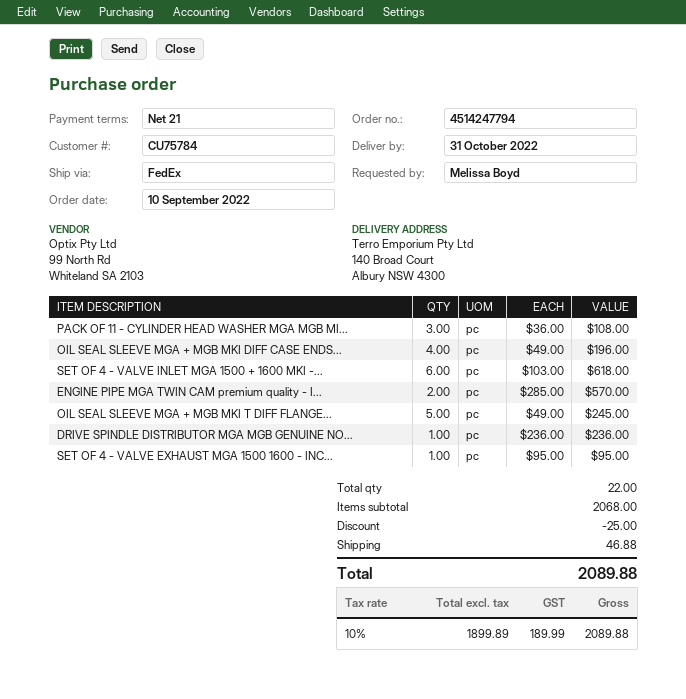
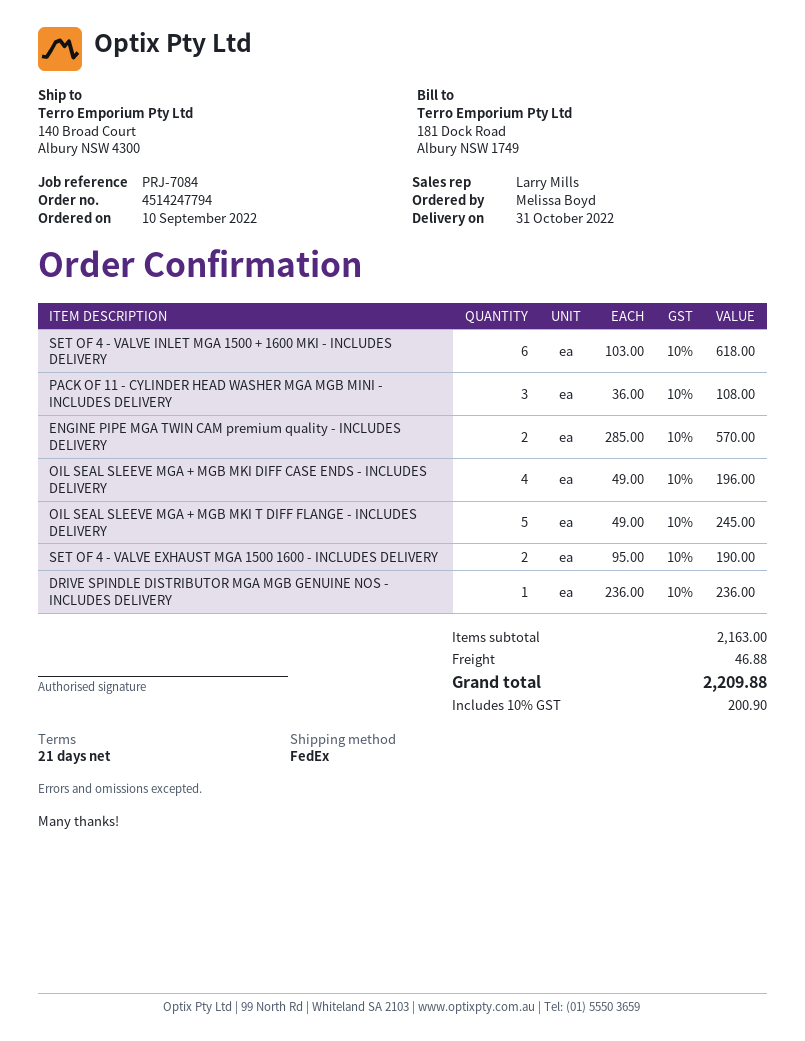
SET OF 4 - VALVE EXHAUST MGA 1500 1600 - INC...: 1 x 95.00 = 95.00 -> 2 x 95.00 = 190.00
subtotal: 2068.00 -> 2163.00
discount: 25.00 -> none
tax: 10% = 189.99 -> 10% = 200.90
total: 2089.88 -> 2209.88

